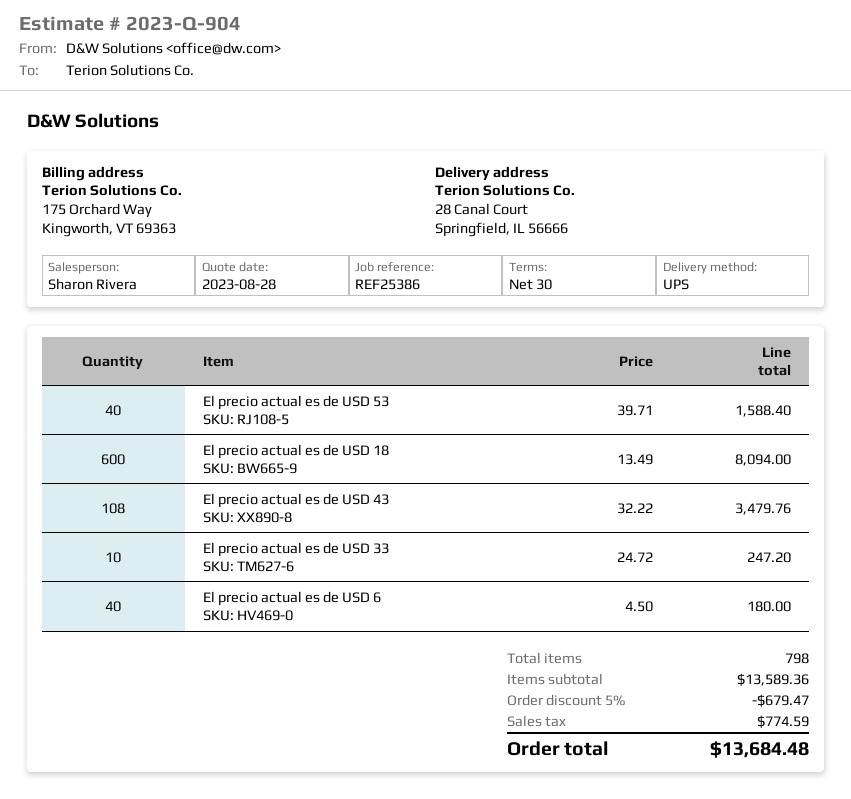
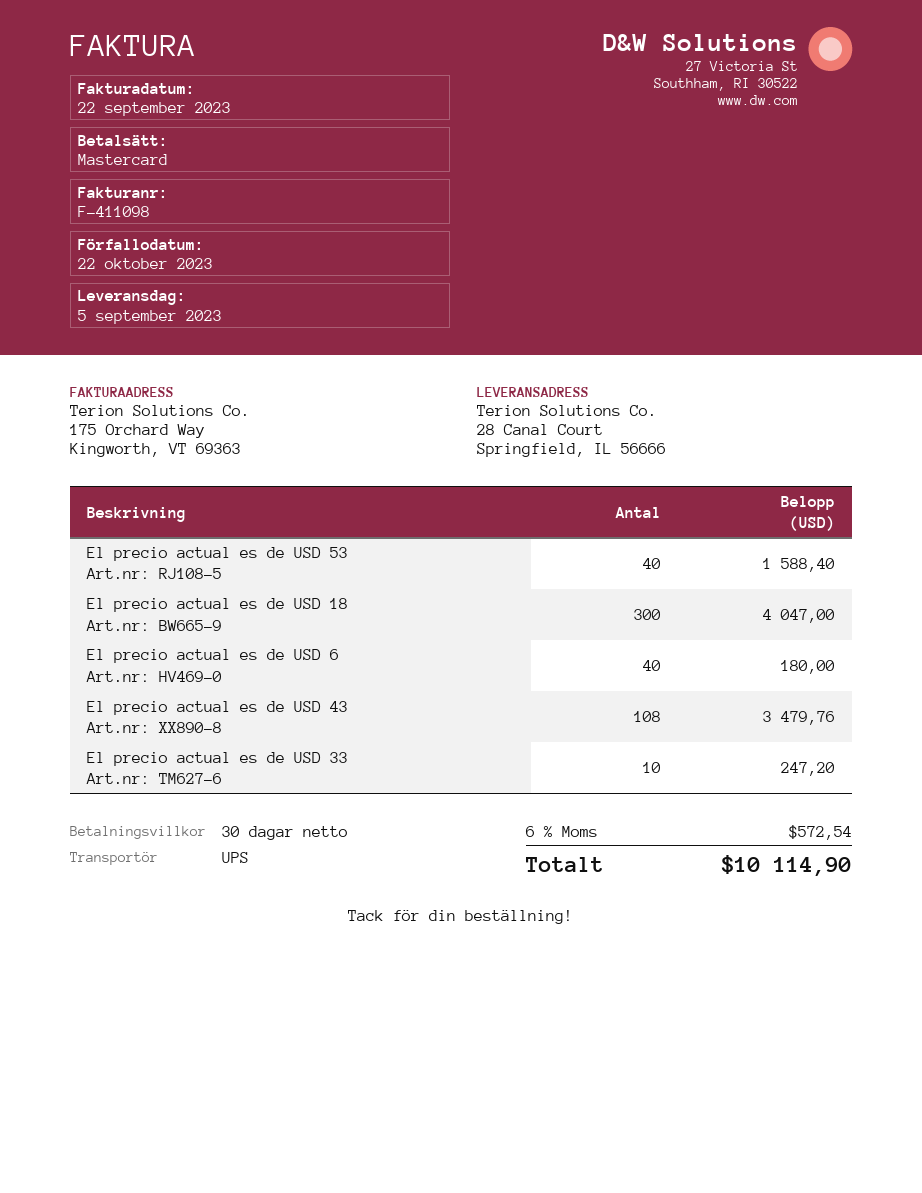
El precio actual es de USD 18: 600 for 8094.00 -> 300 for 4047.00
discount: 5% = 679.47 -> none
tax: 774.59 -> 572.54
total: 13684.48 -> 10114.90

